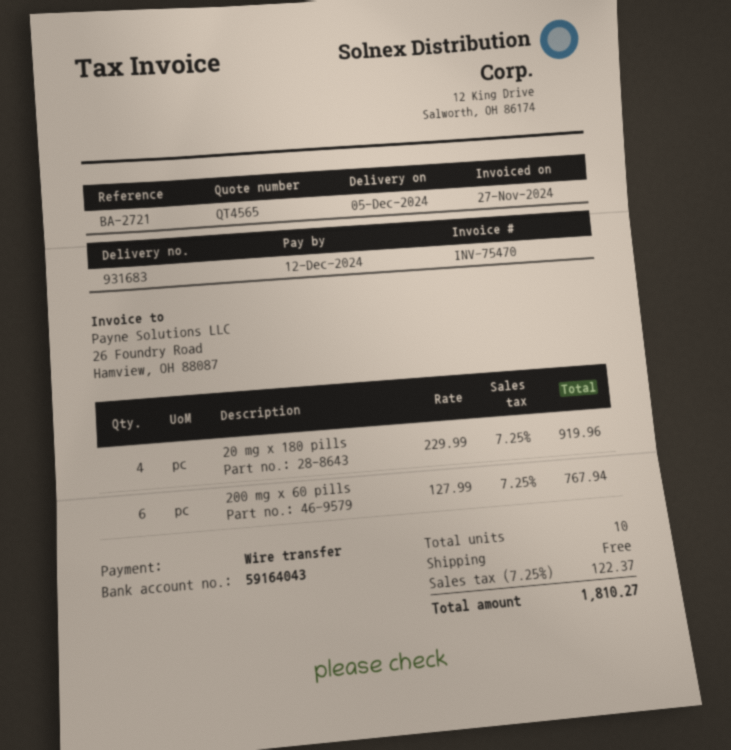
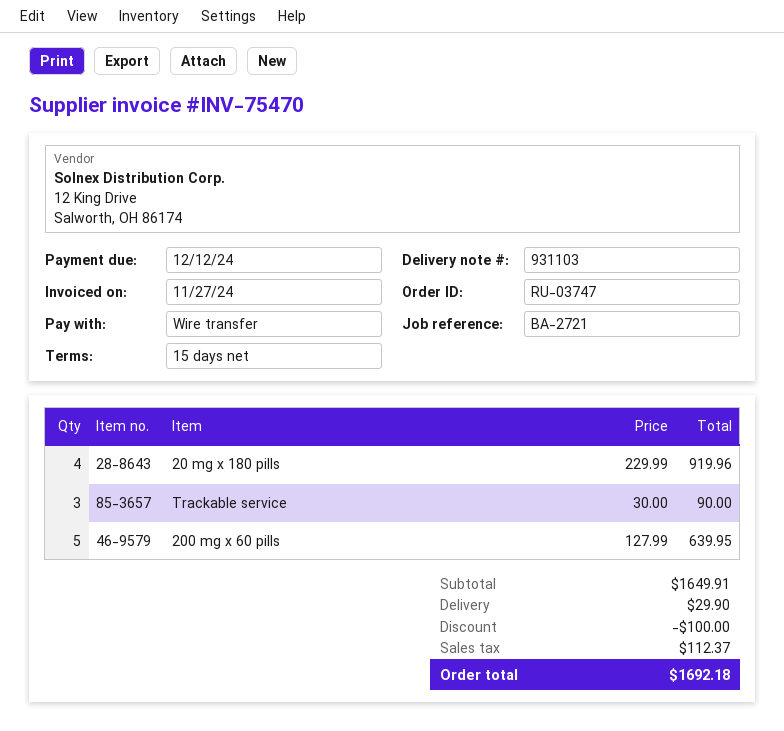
delivery note number: 931683 -> 931103
200 mg x 60 pills: 6 x 127.99 = 767.94 -> 5 x 127.99 = 639.95
Trackable service: none -> 3 x 30.00 = 90.00
discount: none -> 100.00
shipping: 0.00 -> 29.90
tax: 122.37 -> 112.37
total: 1810.27 -> 1692.18

